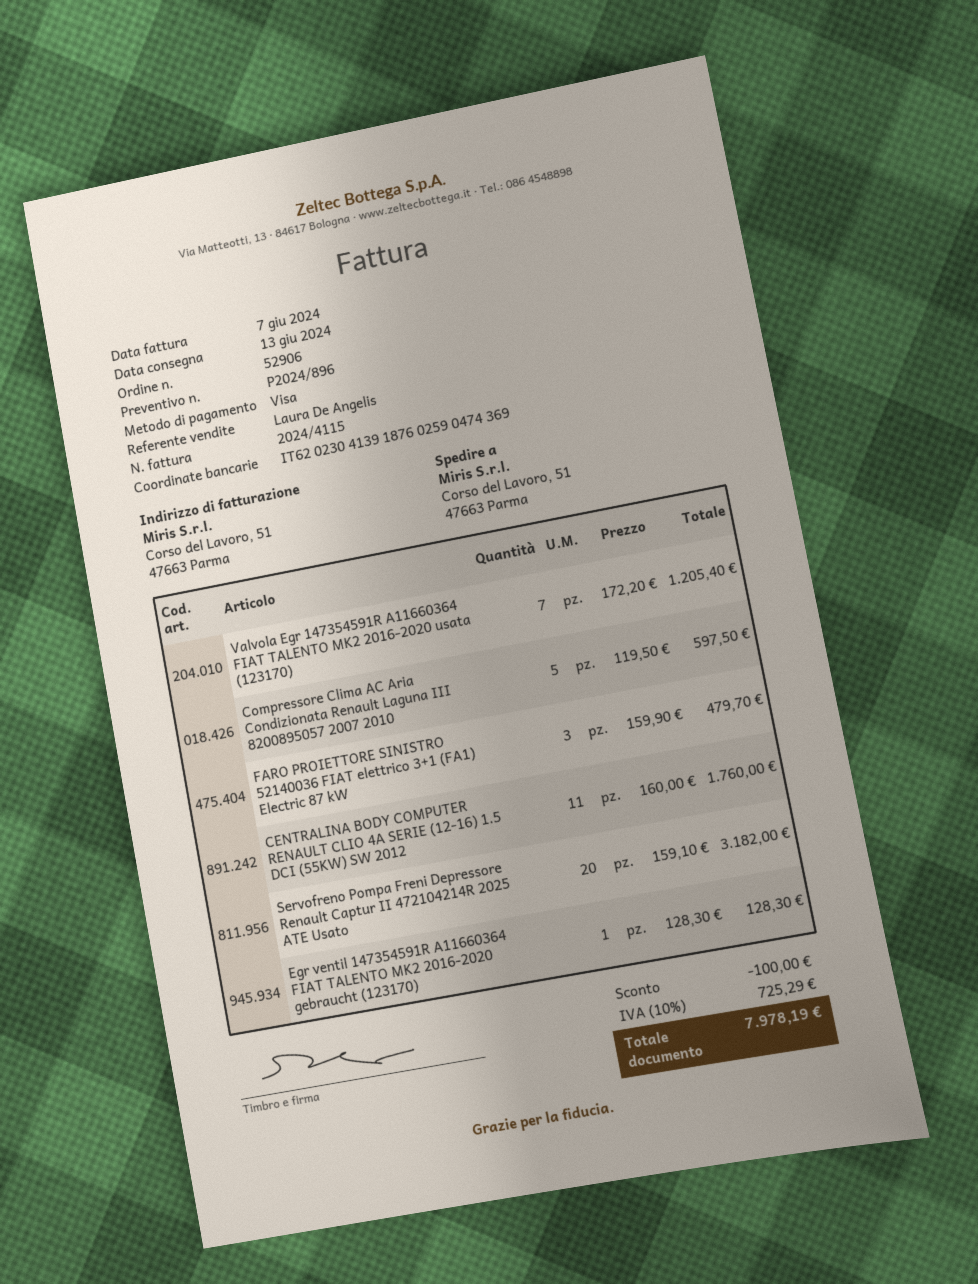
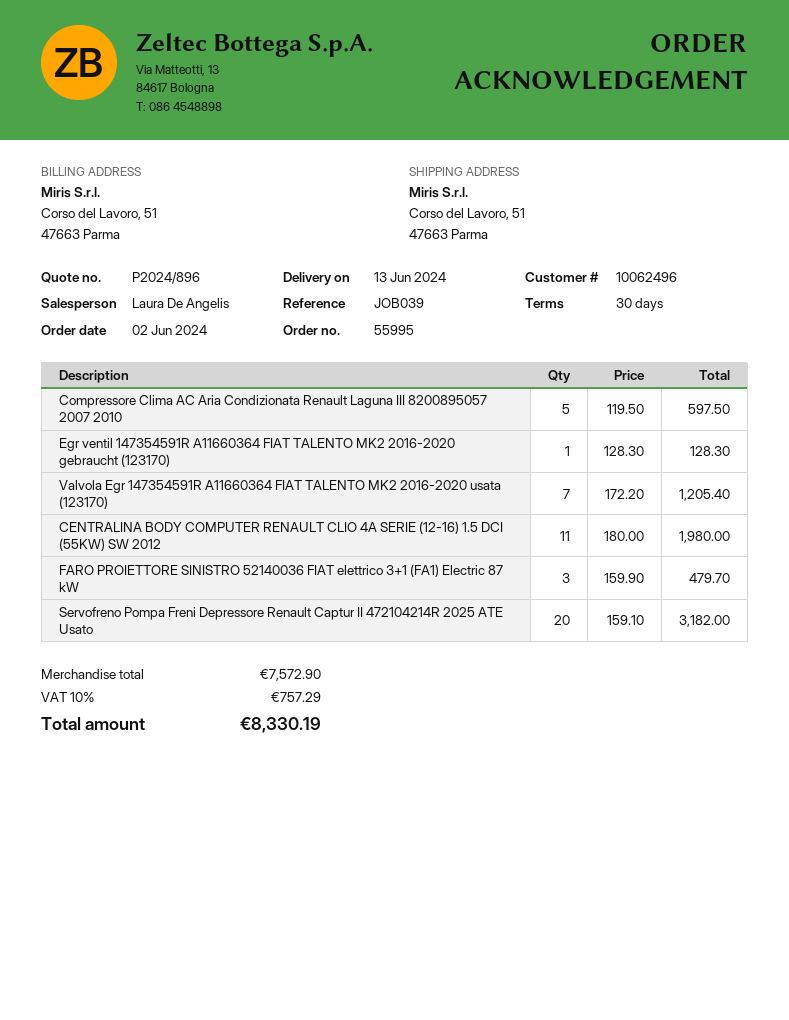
order number: 52906 -> 55995
CENTRALINA BODY COMPUTER RENAULT CLIO 4A SERIE (12-16) 1.5 DCI (55KW) SW 2012: 11 x 160.00 = 1760.00 -> 11 x 180.00 = 1980.00
discount: 100.00 -> none
tax: 10% = 725.29 -> 10% = 757.29
total: 7978.19 -> 8330.19

